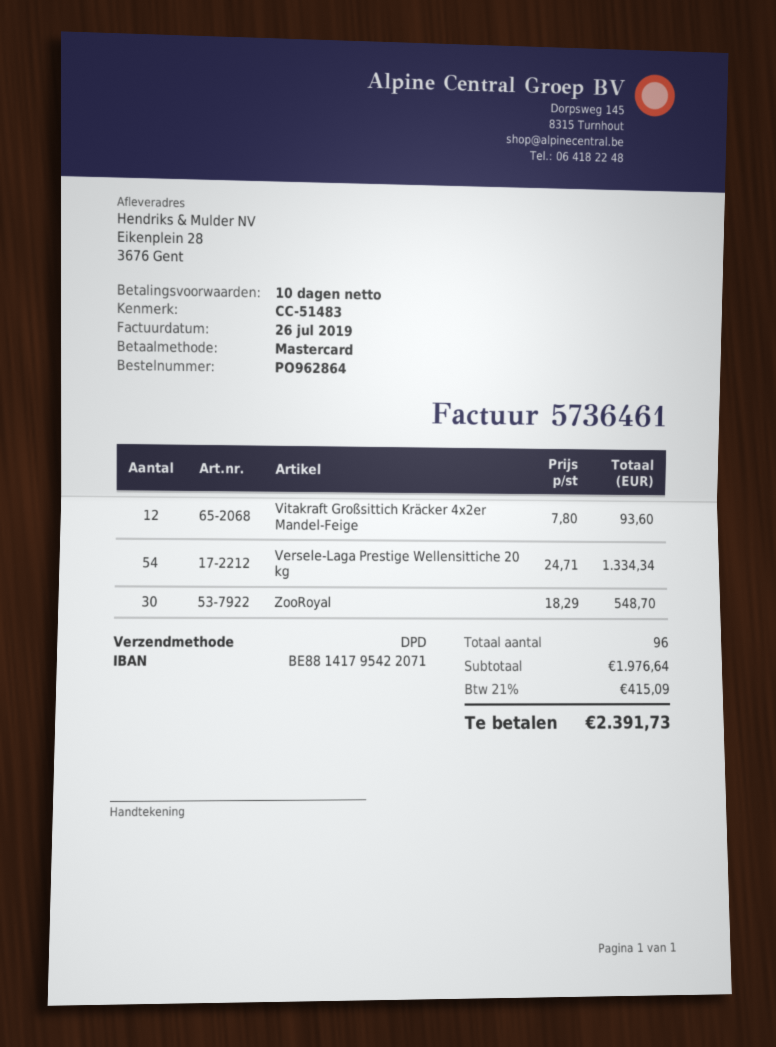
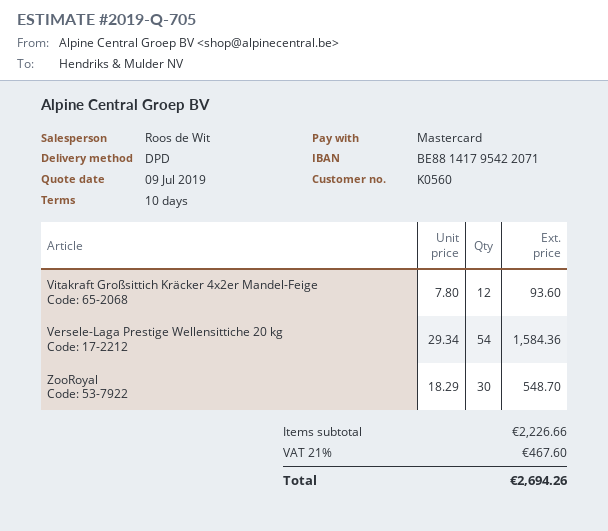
Versele-Laga Prestige Wellensittiche 20 kg: 54 x 24.71 = 1334.34 -> 54 x 29.34 = 1584.36
subtotal: 1976.64 -> 2226.66
tax: 21% = 415.09 -> 21% = 467.60
total: 2391.73 -> 2694.26

